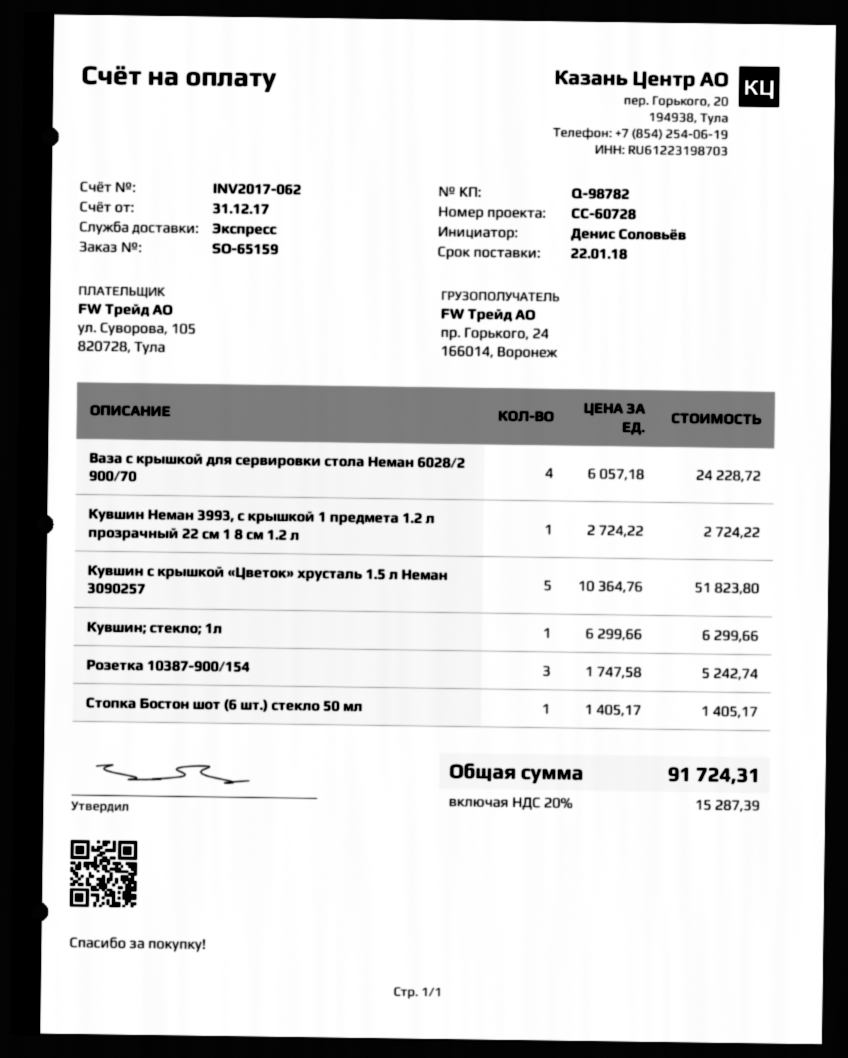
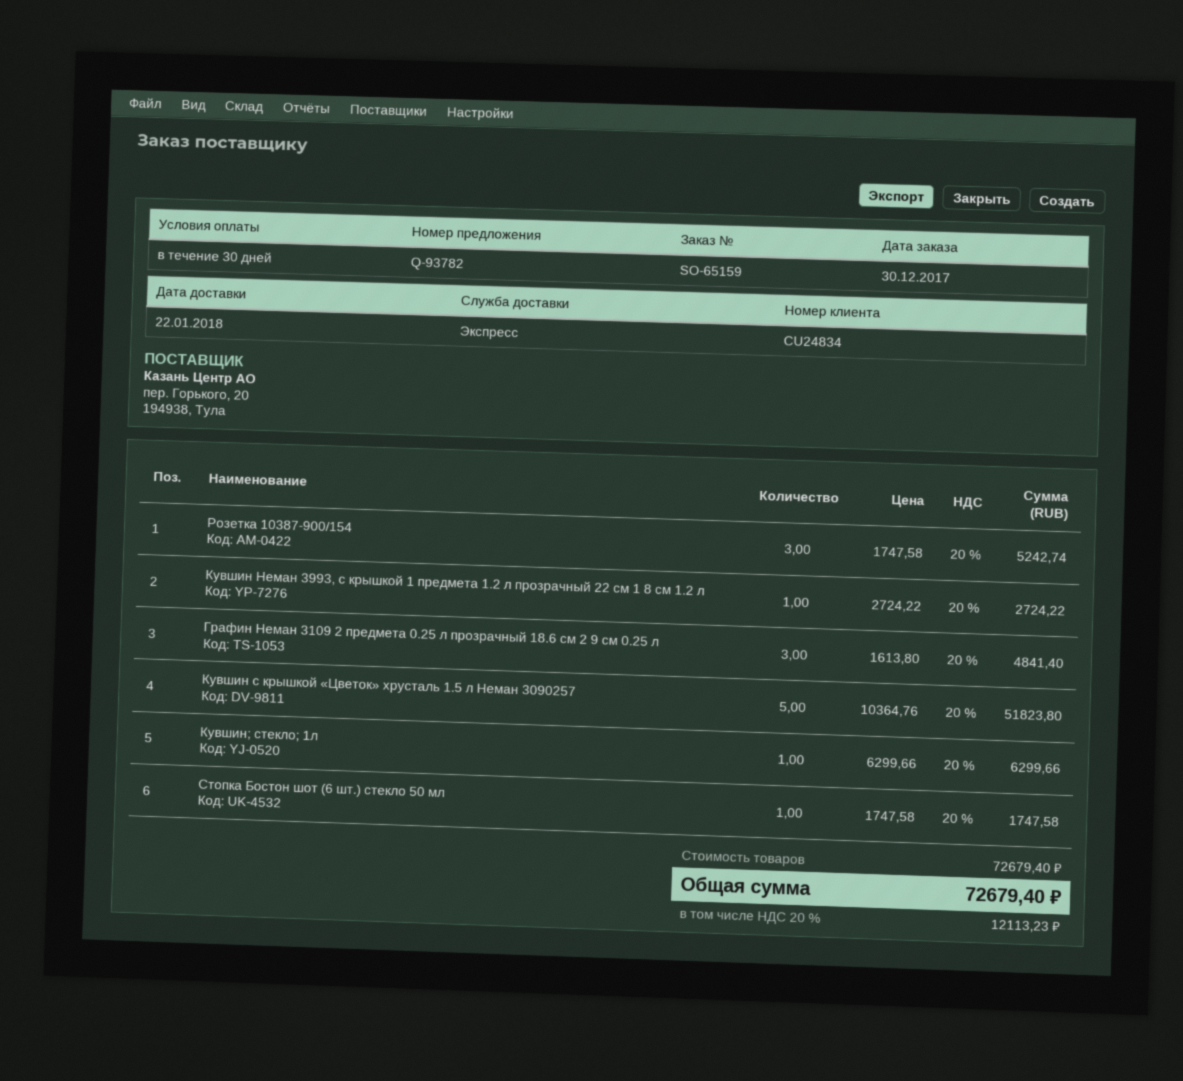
quote number: Q-98782 -> Q-93782
Ваза с крышкой для сервировки стола Неман 6028/2 900/70: 4 x 6057.18 = 24228.72 -> none
Стопка Бостон шот (6 шт.) стекло 50 мл: 1 x 1405.17 = 1405.17 -> 1 x 1747.58 = 1747.58
Графин Неман 3109 2 предмета 0.25 л прозрачный 18.6 см 2 9 см 0.25 л: none -> 3 x 1613.80 = 4841.40
tax: 20% = 15287.39 -> 20% = 12113.23
total: 91724.31 -> 72679.40

